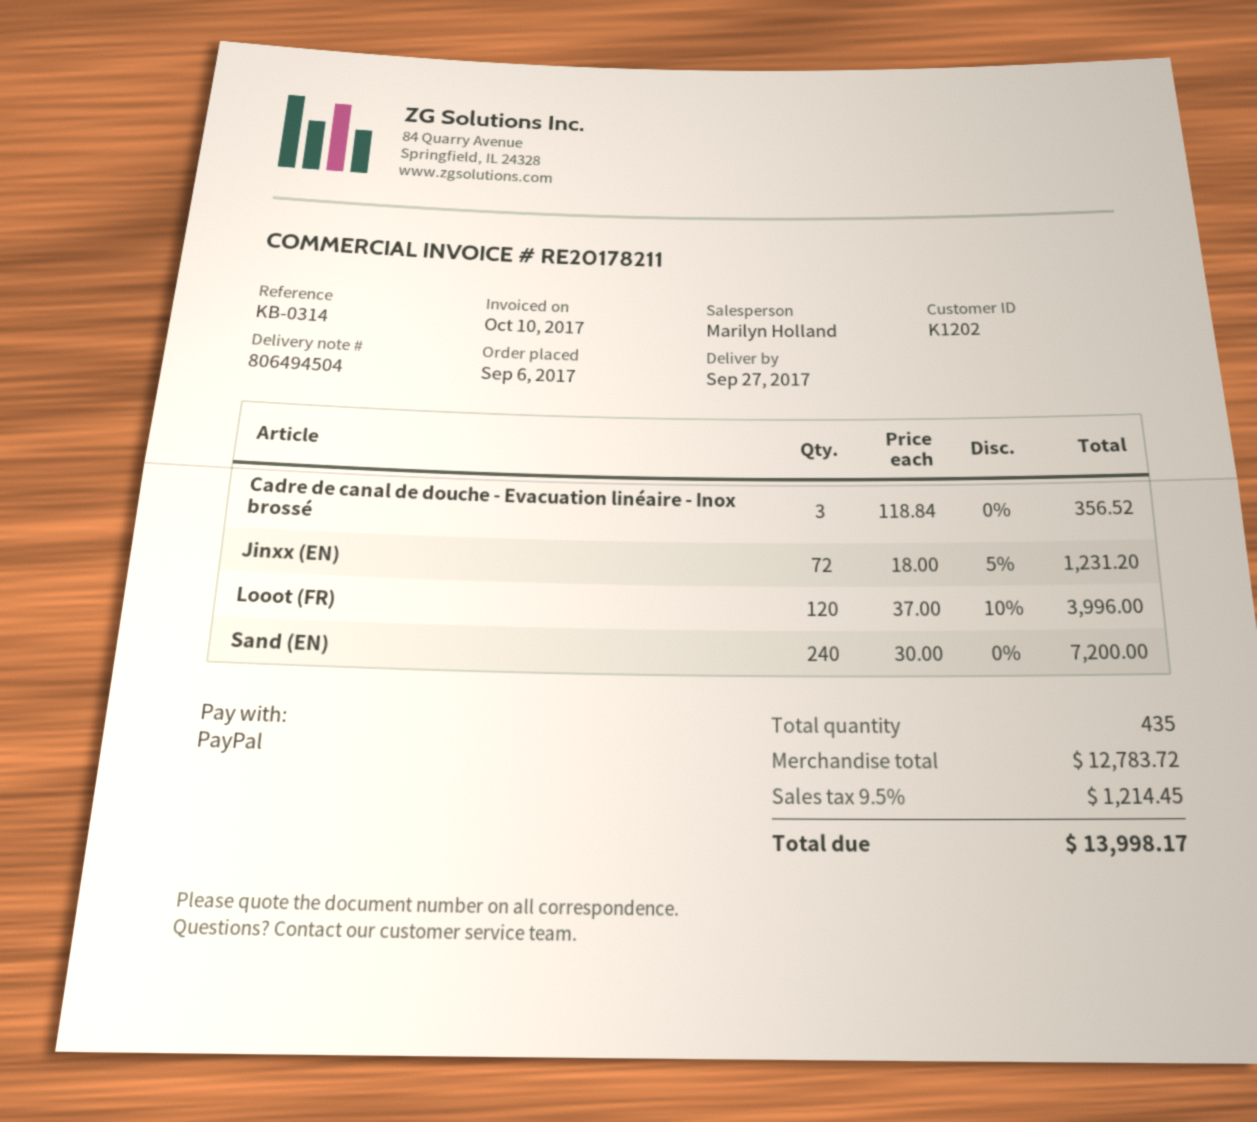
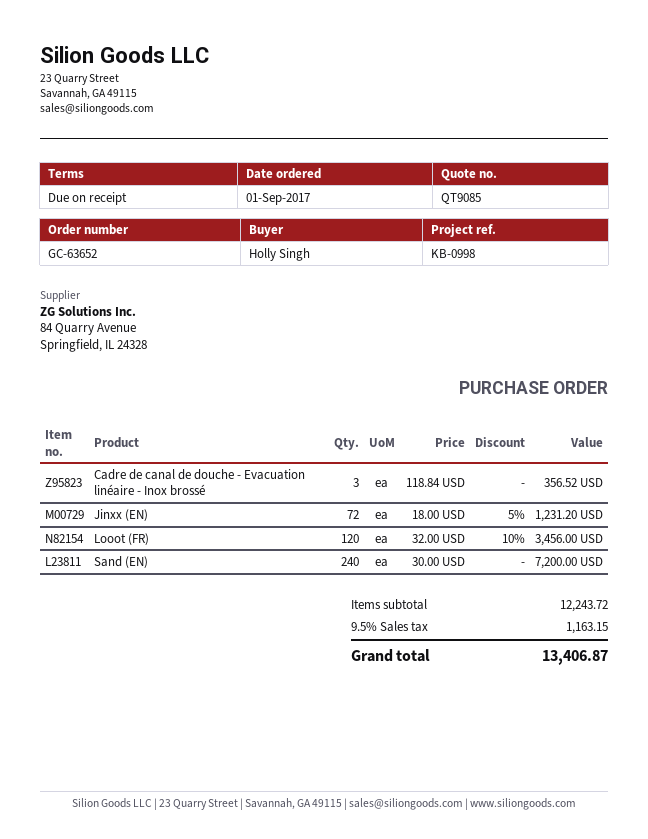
order date: 2017-09-06 -> 2017-09-01
reference: KB-0314 -> KB-0998
Looot (FR): 120 x 37.00 - 10% = 3996.00 -> 120 x 32.00 - 10% = 3456.00
subtotal: 12783.72 -> 12243.72
tax: 9.5% = 1214.45 -> 9.5% = 1163.15
total: 13998.17 -> 13406.87

